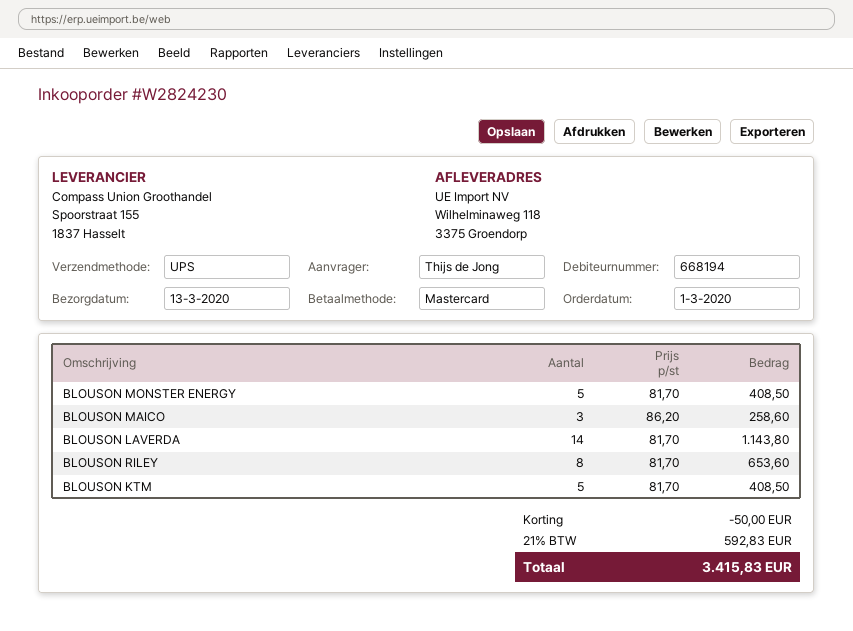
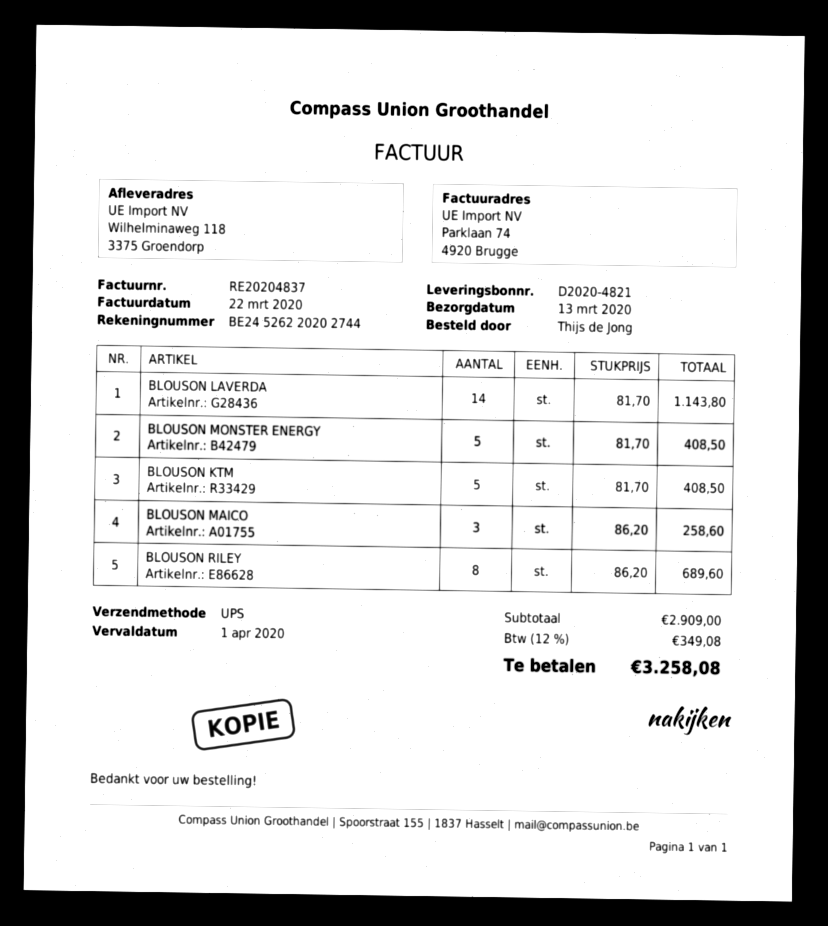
BLOUSON RILEY: 8 x 81.70 = 653.60 -> 8 x 86.20 = 689.60
discount: 50.00 -> none
tax: 21% = 592.83 -> 12% = 349.08
total: 3415.83 -> 3258.08

